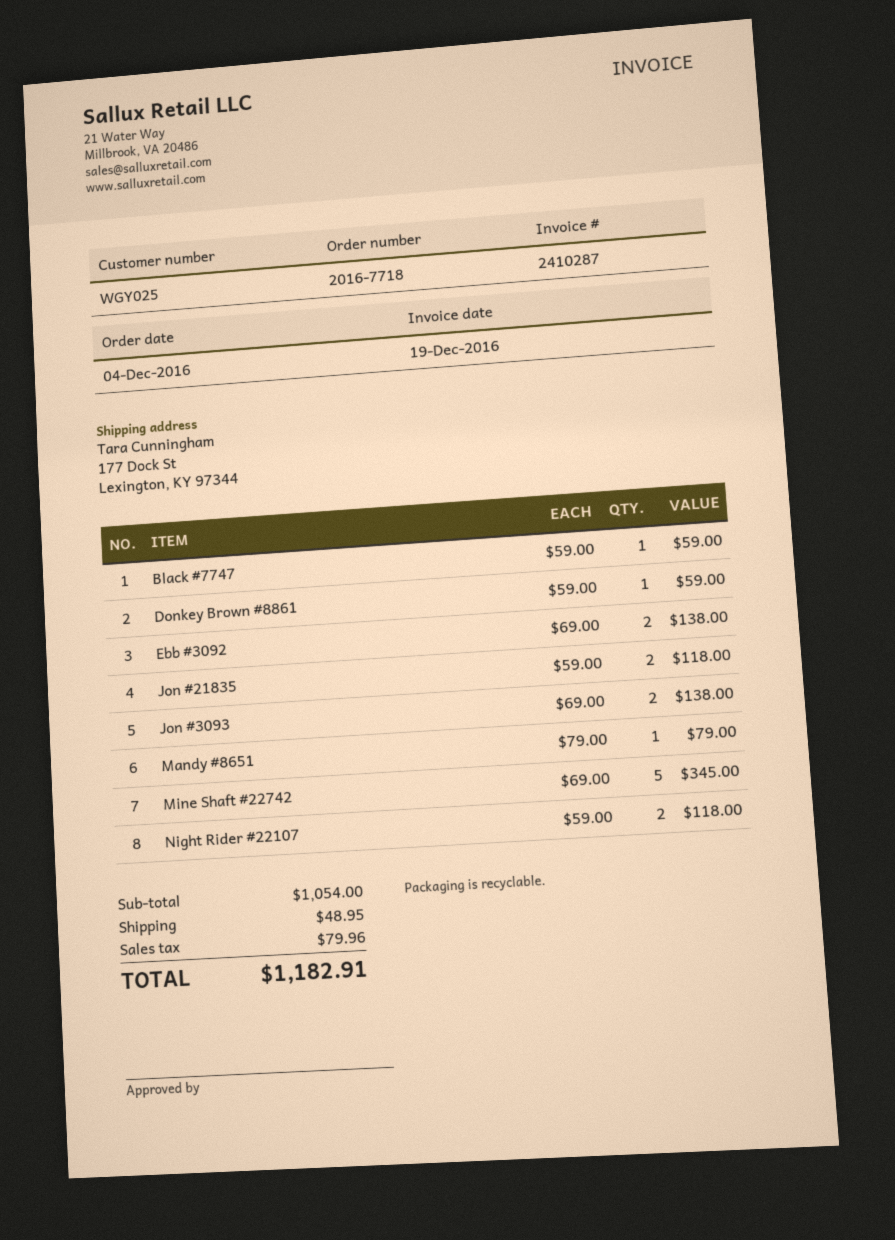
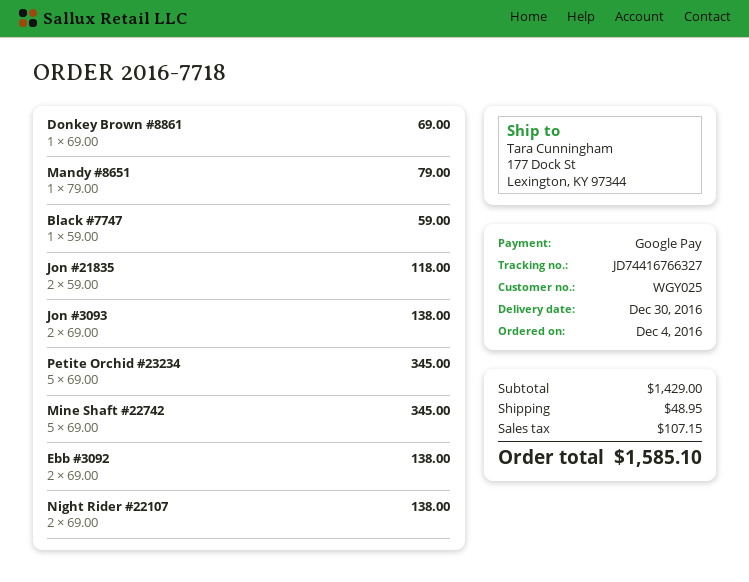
Donkey Brown #8861: 1 x 59.00 = 59.00 -> 1 x 69.00 = 69.00
Night Rider #22107: 2 x 59.00 = 118.00 -> 2 x 69.00 = 138.00
Petite Orchid #23234: none -> 5 x 69.00 = 345.00
subtotal: 1054.00 -> 1429.00
tax: 79.96 -> 107.15
total: 1182.91 -> 1585.10

